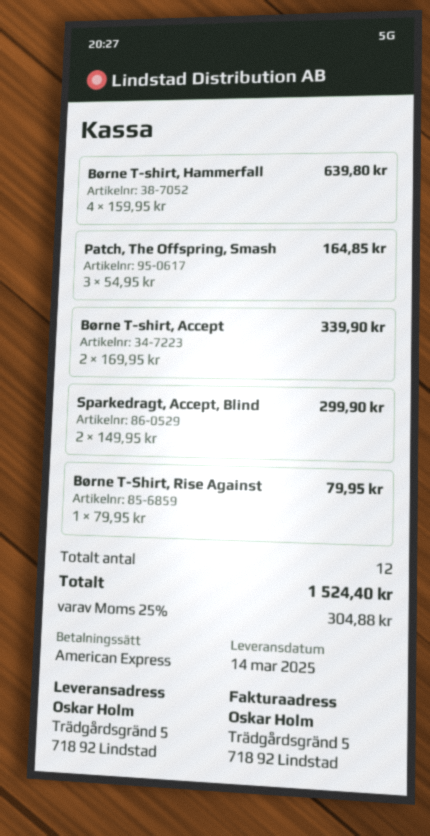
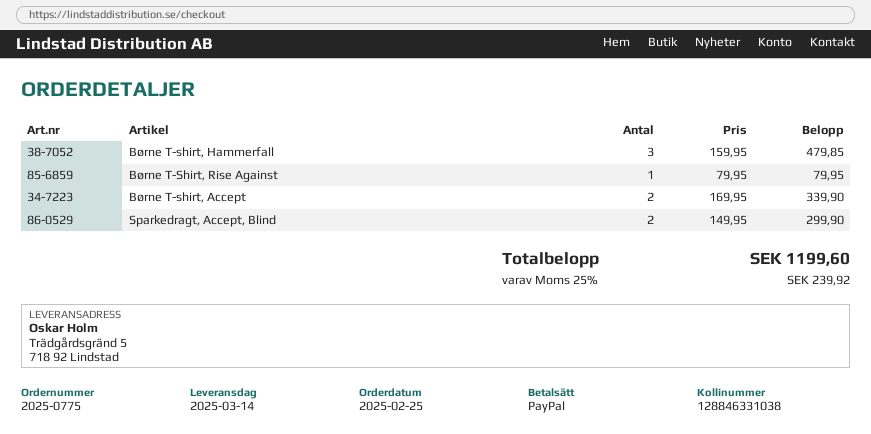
payment method: American Express -> PayPal
Børne T-shirt, Hammerfall: 4 x 159.95 = 639.80 -> 3 x 159.95 = 479.85
Patch, The Offspring, Smash: 3 x 54.95 = 164.85 -> none
tax: 25% = 304.88 -> 25% = 239.92
total: 1524.40 -> 1199.60

